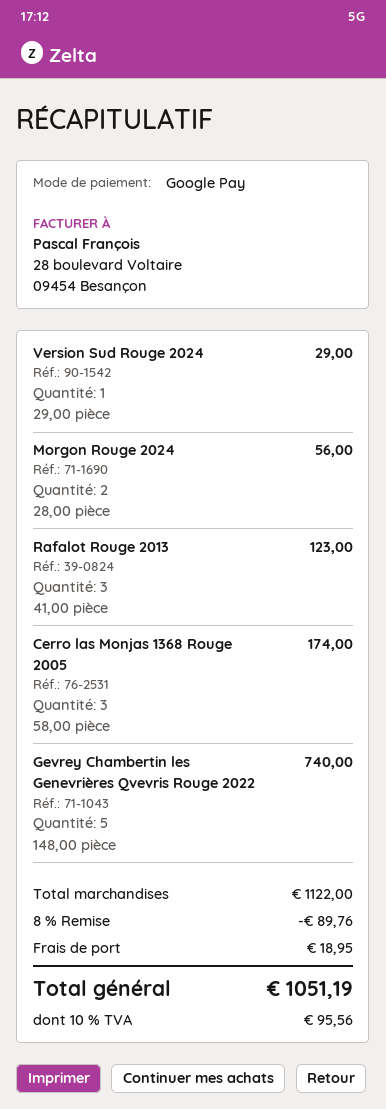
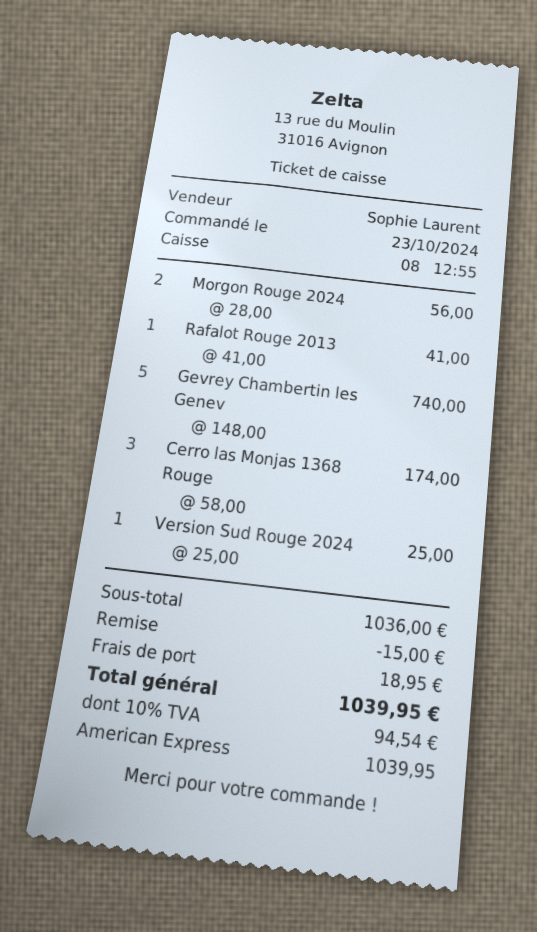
payment method: Google Pay -> American Express
Version Sud Rouge 2024: 1 x 29.00 = 29.00 -> 1 x 25.00 = 25.00
Rafalot Rouge 2013: 3 x 41.00 = 123.00 -> 1 x 41.00 = 41.00
subtotal: 1122.00 -> 1036.00
discount: 89.76 -> 15.00
tax: 10% = 95.56 -> 10% = 94.54
total: 1051.19 -> 1039.95

